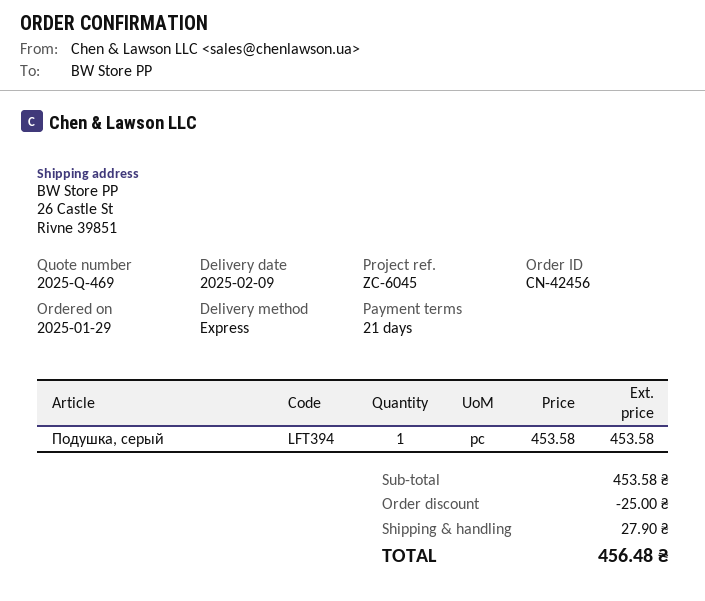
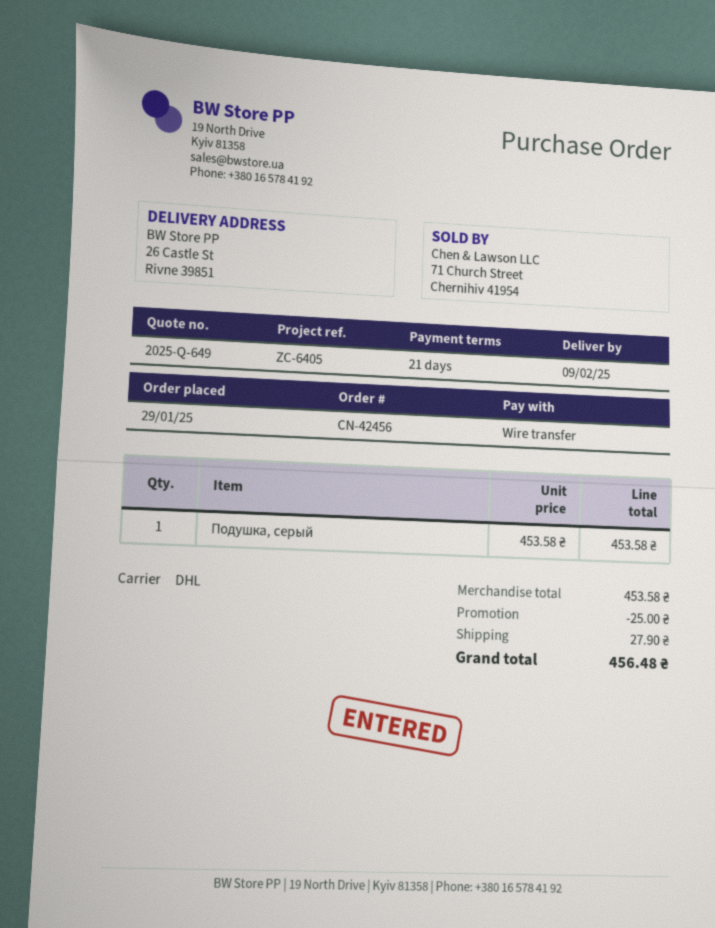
quote number: 2025-Q-469 -> 2025-Q-649
reference: ZC-6045 -> ZC-6405
shipping method: express -> DHL

